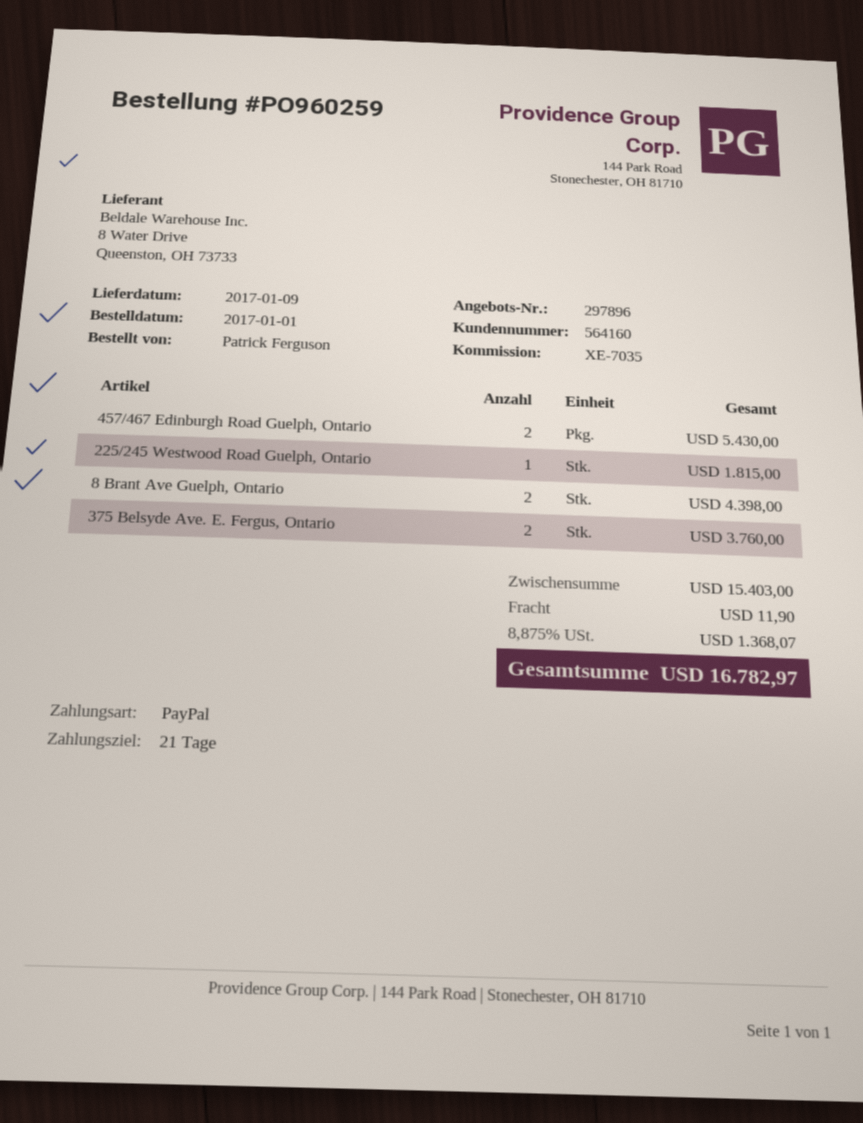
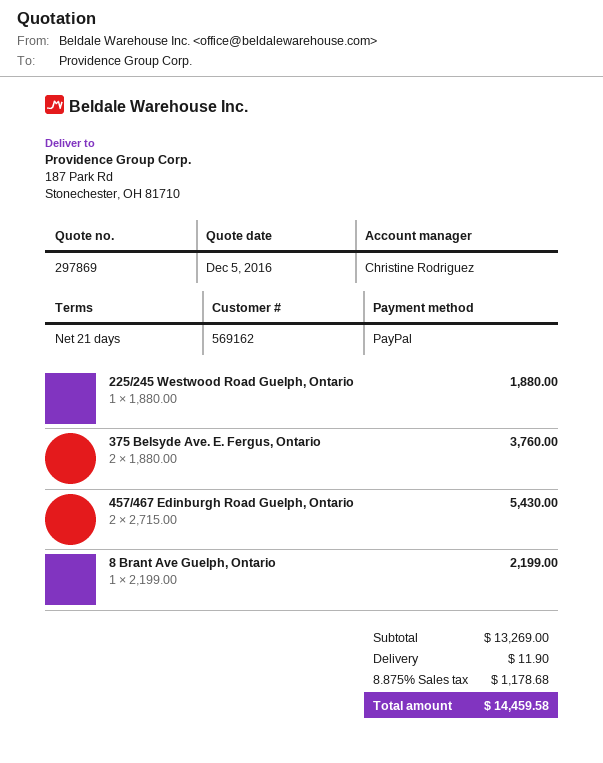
quote number: 297896 -> 297869
customer number: 564160 -> 569162
225/245 Westwood Road Guelph, Ontario: 1 for 1815.00 -> 1 for 1880.00
8 Brant Ave Guelph, Ontario: 2 for 4398.00 -> 1 for 2199.00
subtotal: 15403.00 -> 13269.00
tax: 8.875% = 1368.07 -> 8.875% = 1178.68
total: 16782.97 -> 14459.58

